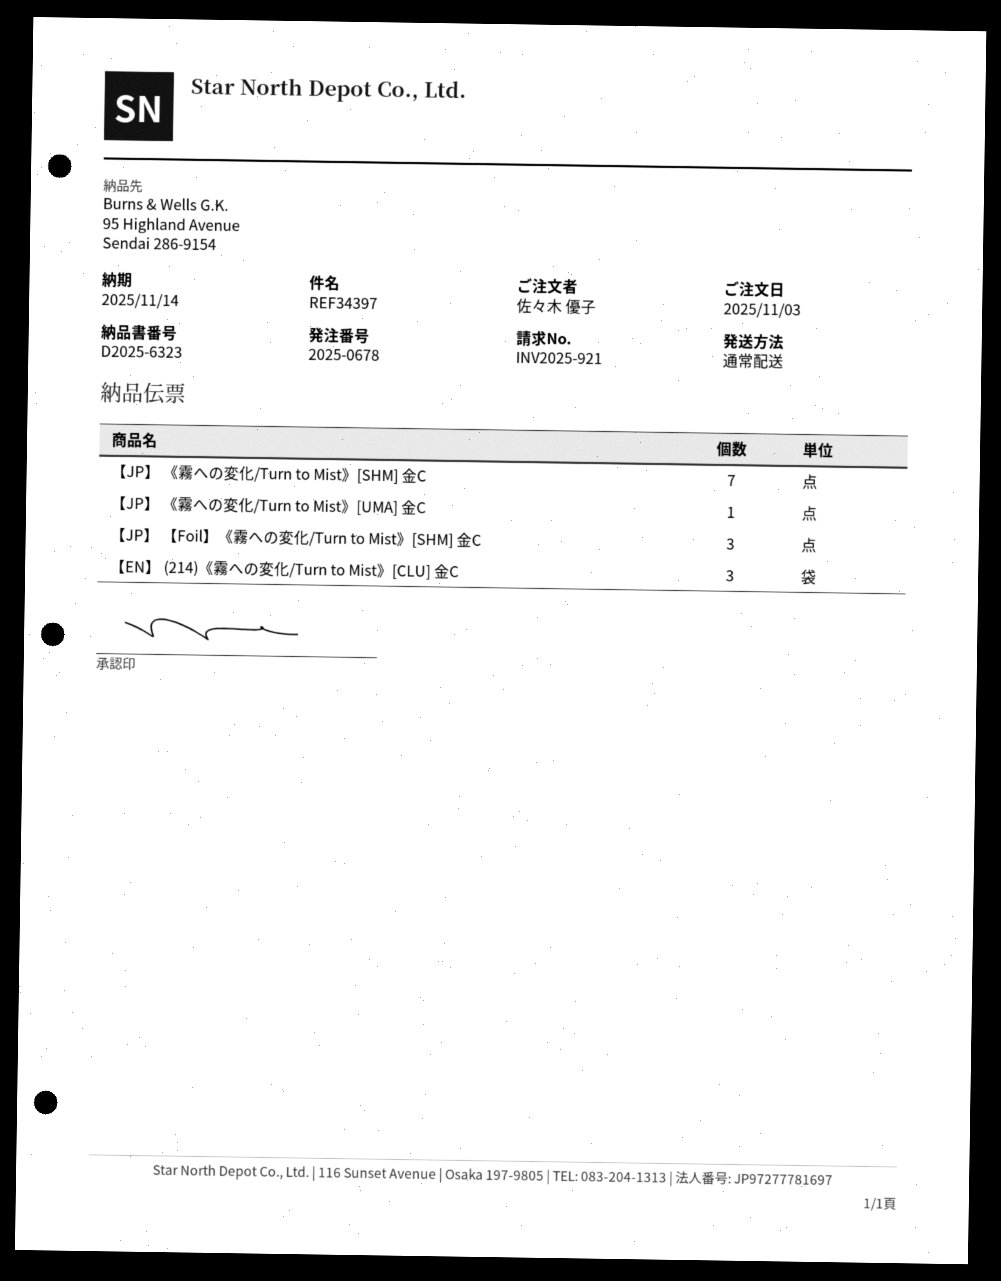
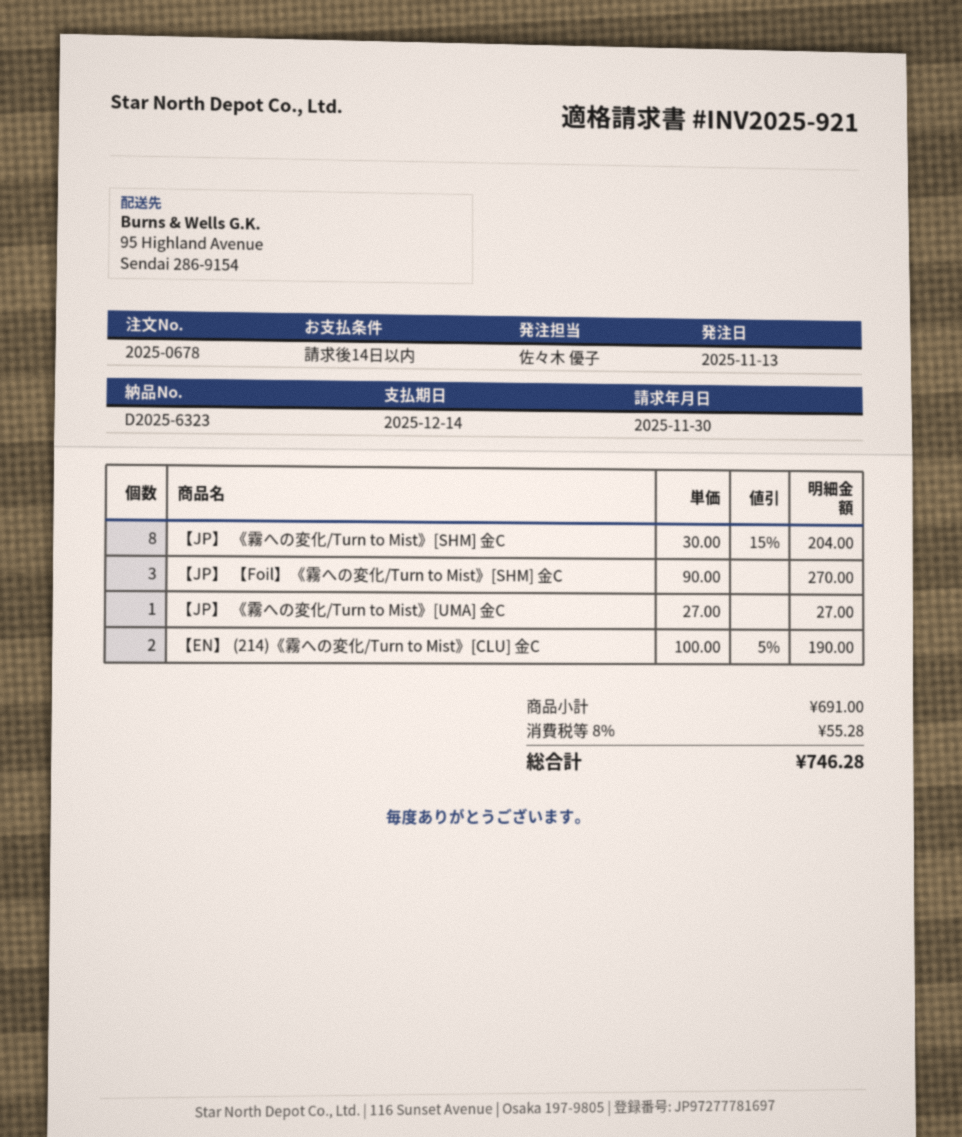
order date: 2025-11-03 -> 2025-11-13
【JP】 《霧への変化/Turn to Mist》[SHM] 金C: 7 -> 8
【EN】 (214)《霧への変化/Turn to Mist》[CLU] 金C: 3 -> 2

